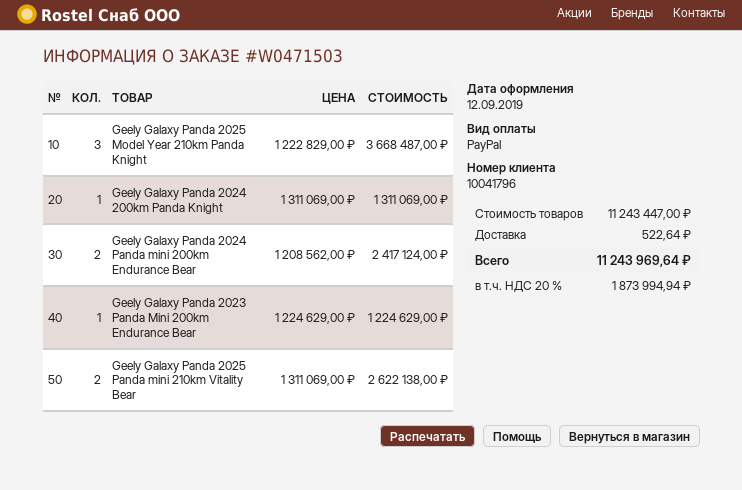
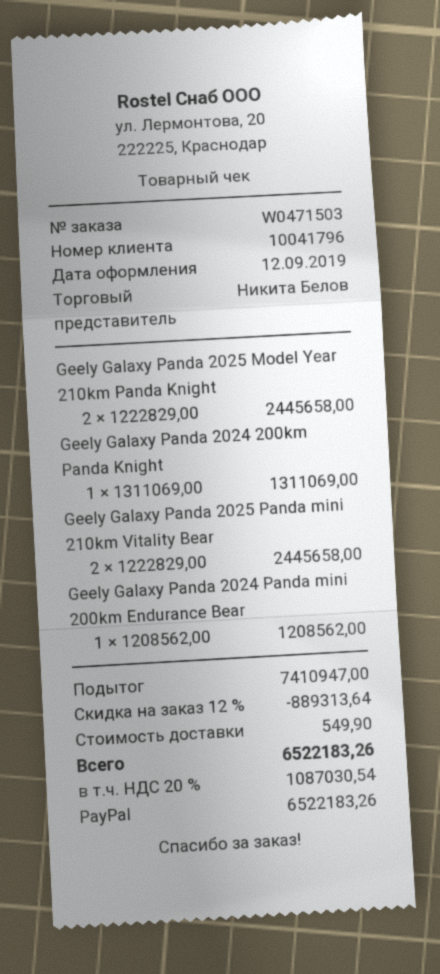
Geely Galaxy Panda 2025 Model Year 210km Panda Knight: 3 x 1222829.00 = 3668487.00 -> 2 x 1222829.00 = 2445658.00
Geely Galaxy Panda 2024 Panda mini 200km Endurance Bear: 2 x 1208562.00 = 2417124.00 -> 1 x 1208562.00 = 1208562.00
Geely Galaxy Panda 2023 Panda Mini 200km Endurance Bear: 1 x 1224629.00 = 1224629.00 -> none
Geely Galaxy Panda 2025 Panda mini 210km Vitality Bear: 2 x 1311069.00 = 2622138.00 -> 2 x 1222829.00 = 2445658.00
subtotal: 11243447.00 -> 7410947.00
discount: none -> 12% = 889313.64
shipping: 522.64 -> 549.90
tax: 20% = 1873994.94 -> 20% = 1087030.54
total: 11243969.64 -> 6522183.26

